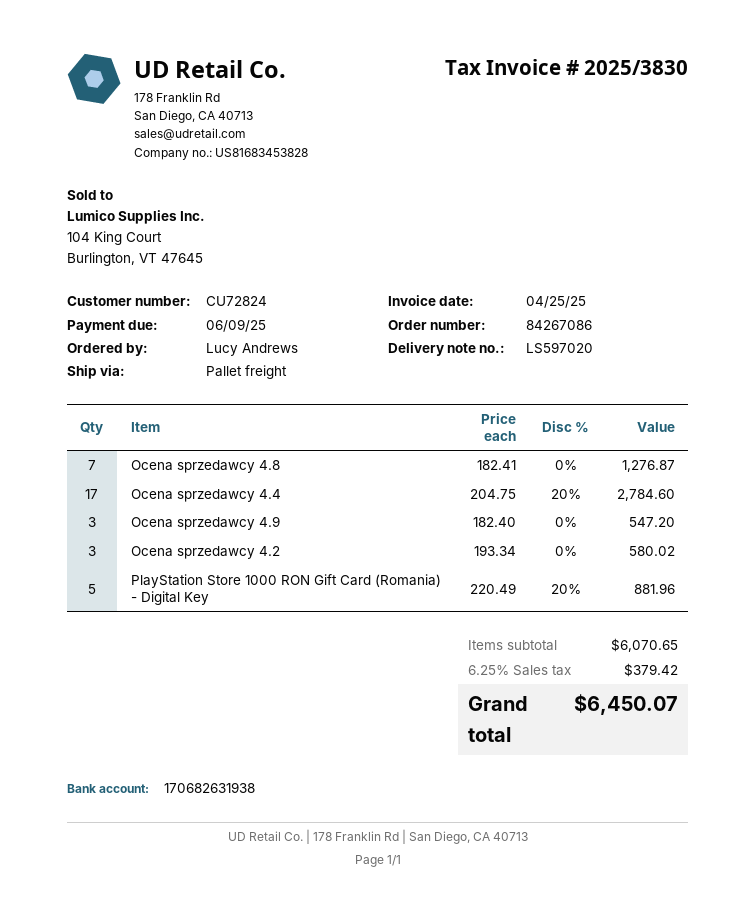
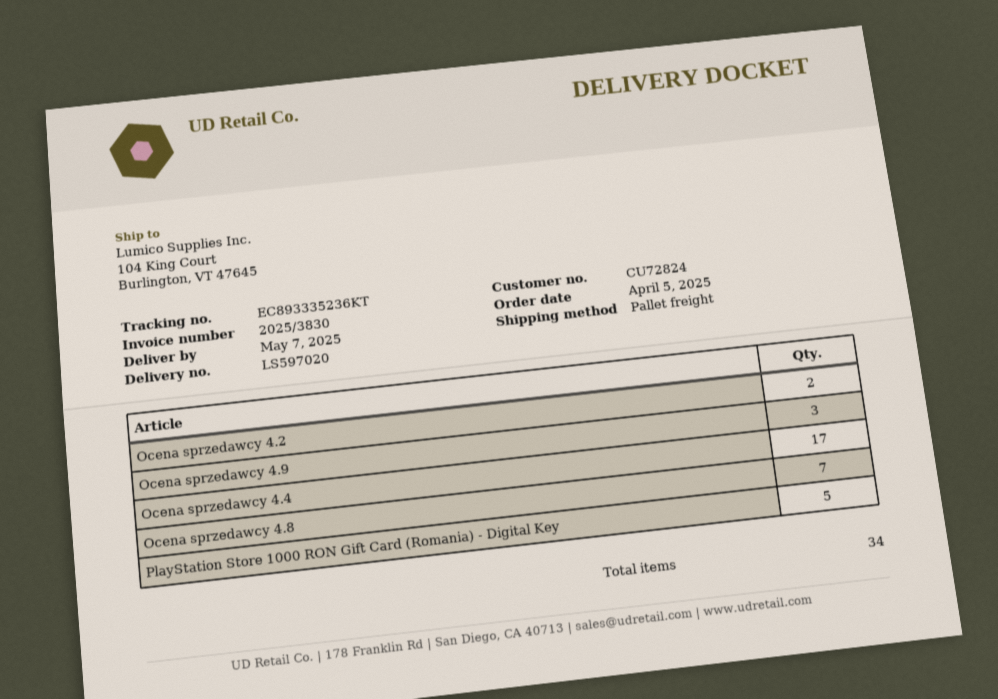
Ocena sprzedawcy 4.2: 3 -> 2

